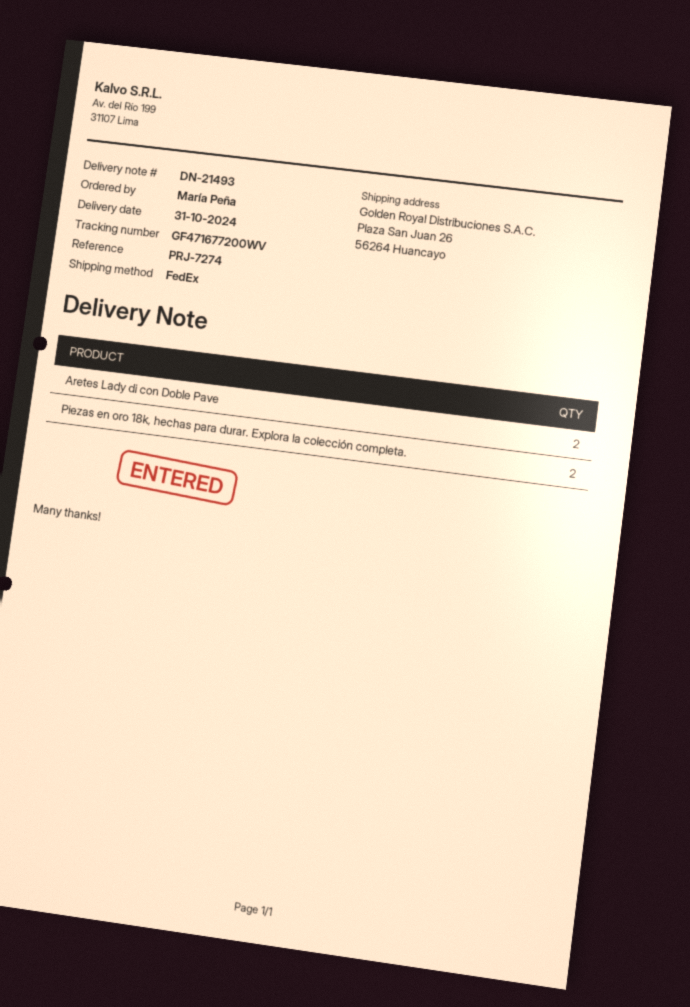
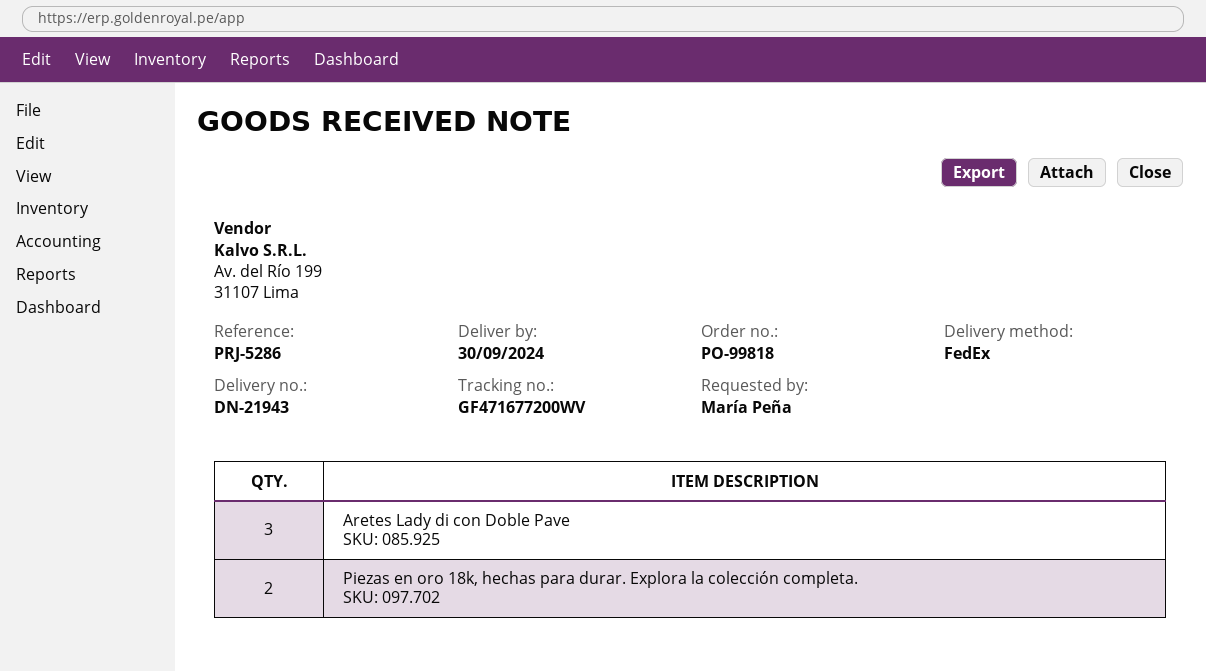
delivery note number: DN-21493 -> DN-21943
delivery date: 2024-10-31 -> 2024-09-30
reference: PRJ-7274 -> PRJ-5286
Aretes Lady di con Doble Pave: 2 -> 3

